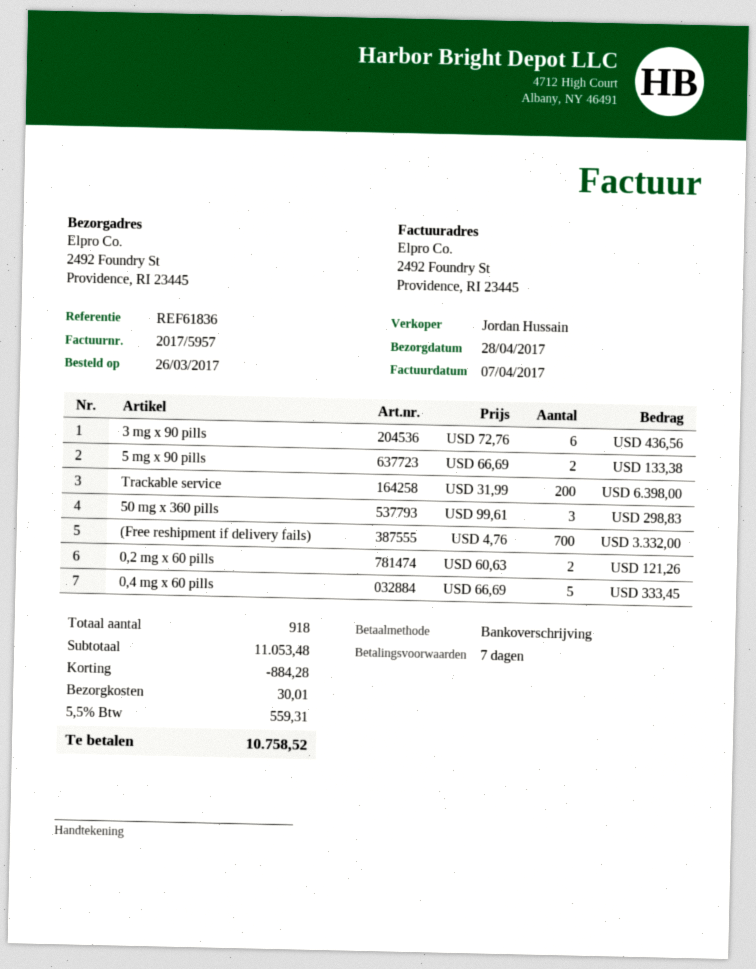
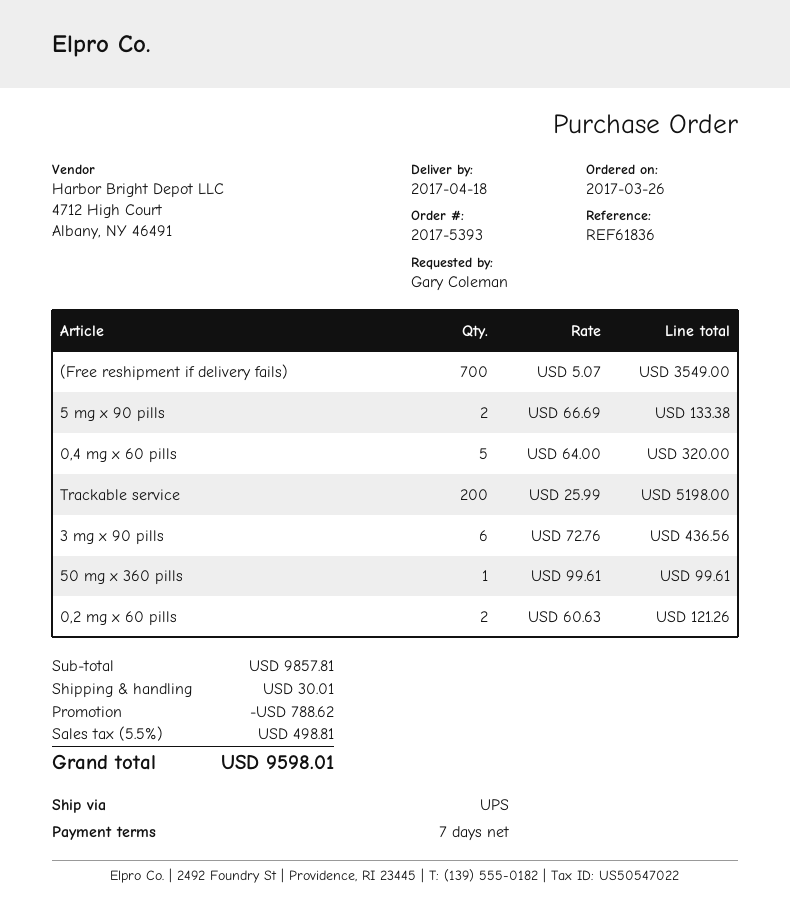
delivery date: 2017-04-28 -> 2017-04-18
Trackable service: 200 x 31.99 = 6398.00 -> 200 x 25.99 = 5198.00
50 mg x 360 pills: 3 x 99.61 = 298.83 -> 1 x 99.61 = 99.61
(Free reshipment if delivery fails): 700 x 4.76 = 3332.00 -> 700 x 5.07 = 3549.00
0,4 mg x 60 pills: 5 x 66.69 = 333.45 -> 5 x 64.00 = 320.00
subtotal: 11053.48 -> 9857.81
discount: 884.28 -> 788.62
tax: 5.5% = 559.31 -> 5.5% = 498.81
total: 10758.52 -> 9598.01

